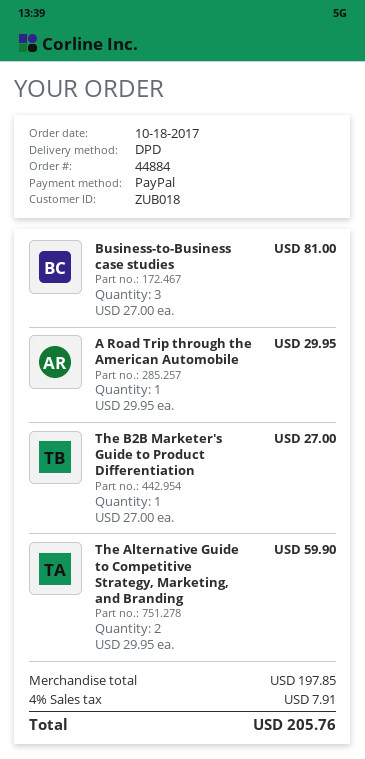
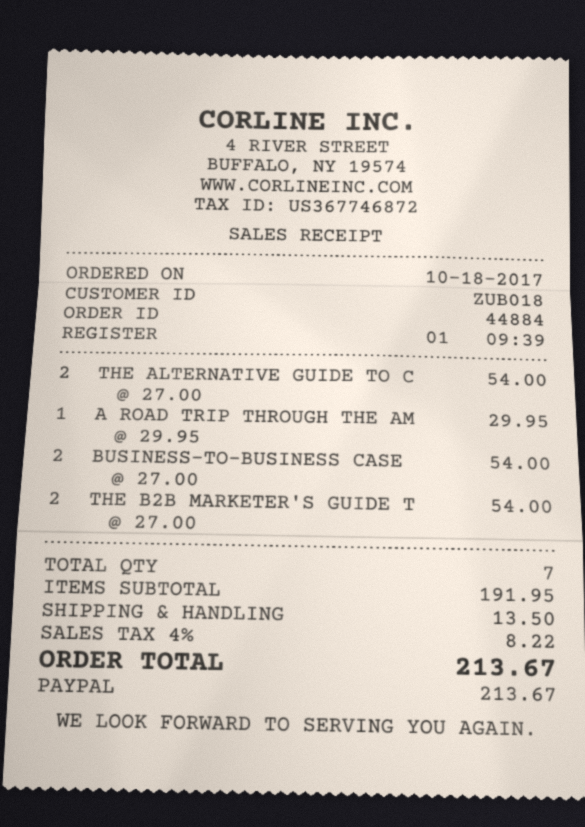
Business-to-Business case studies: 3 x 27.00 = 81.00 -> 2 x 27.00 = 54.00
The B2B Marketer's Guide to Product Differentiation: 1 x 27.00 = 27.00 -> 2 x 27.00 = 54.00
The Alternative Guide to Competitive Strategy, Marketing, and Branding: 2 x 29.95 = 59.90 -> 2 x 27.00 = 54.00
subtotal: 197.85 -> 191.95
shipping: none -> 13.50
tax: 4% = 7.91 -> 4% = 8.22
total: 205.76 -> 213.67

